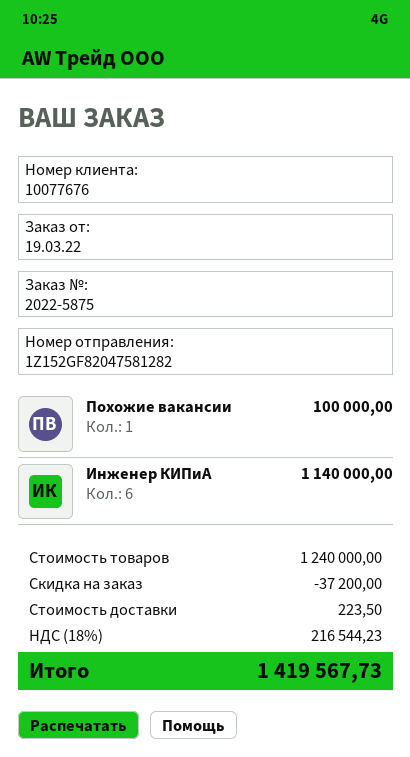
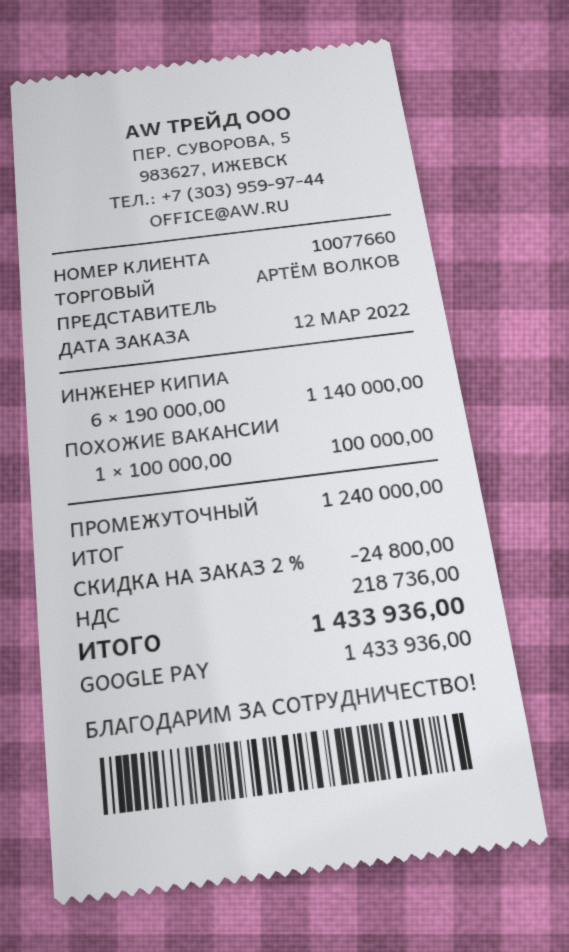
order date: 2022-03-19 -> 2022-03-12
customer number: 10077676 -> 10077660
discount: 37200.00 -> 24800.00
shipping: 223.50 -> none
tax: 216544.23 -> 218736.00
total: 1419567.73 -> 1433936.00

